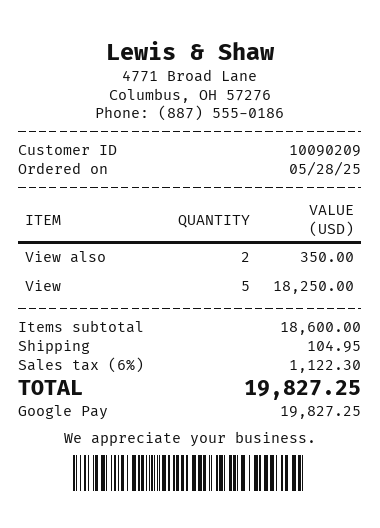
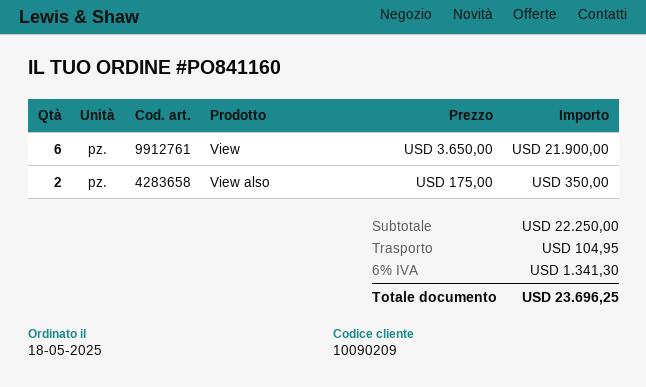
order date: 2025-05-28 -> 2025-05-18
View: 5 for 18250.00 -> 6 for 21900.00
subtotal: 18600.00 -> 22250.00
tax: 6% = 1122.30 -> 6% = 1341.30
total: 19827.25 -> 23696.25

